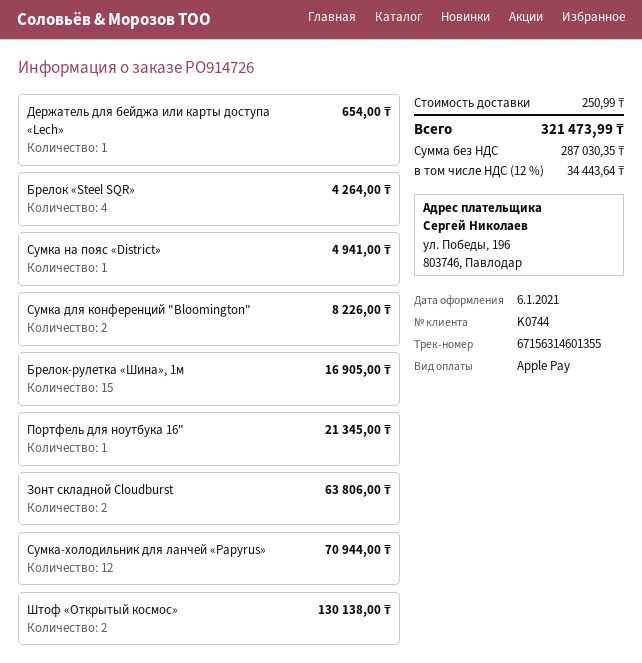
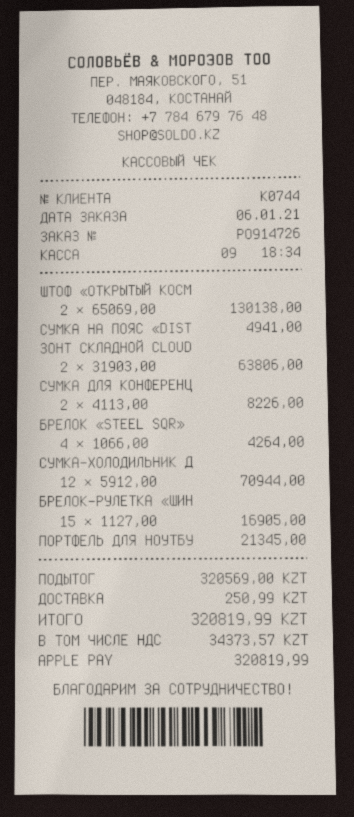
Держатель для бейджа или карты доступа «Lech»: 1 for 654.00 -> none
tax: 34443.64 -> 34373.57
total: 321473.99 -> 320819.99

